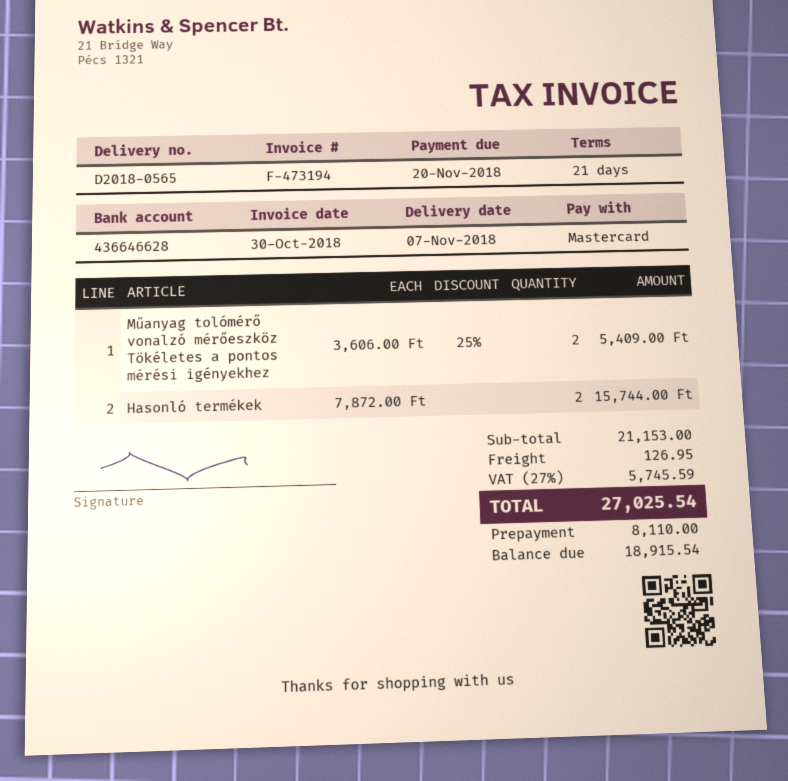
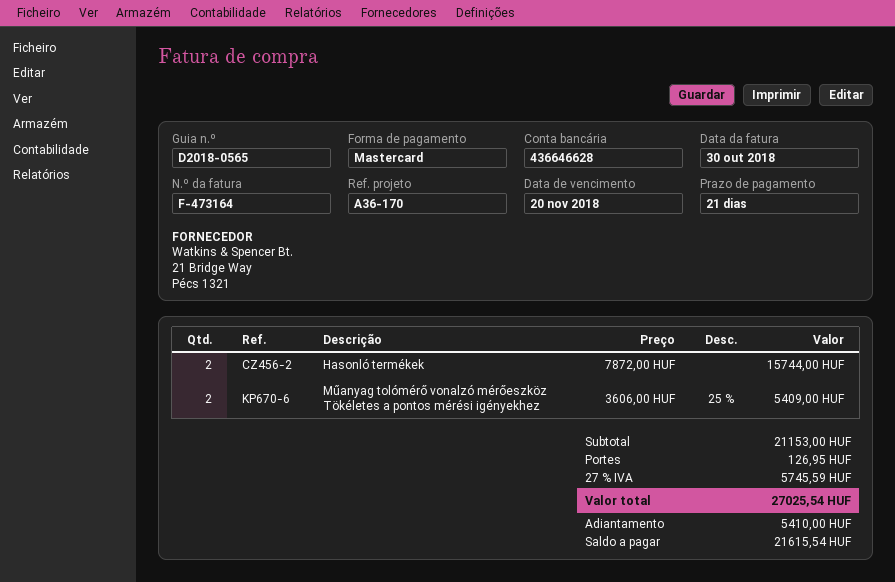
invoice number: F-473194 -> F-473164
deposit: 8110.00 -> 5410.00
balance: 18915.54 -> 21615.54

